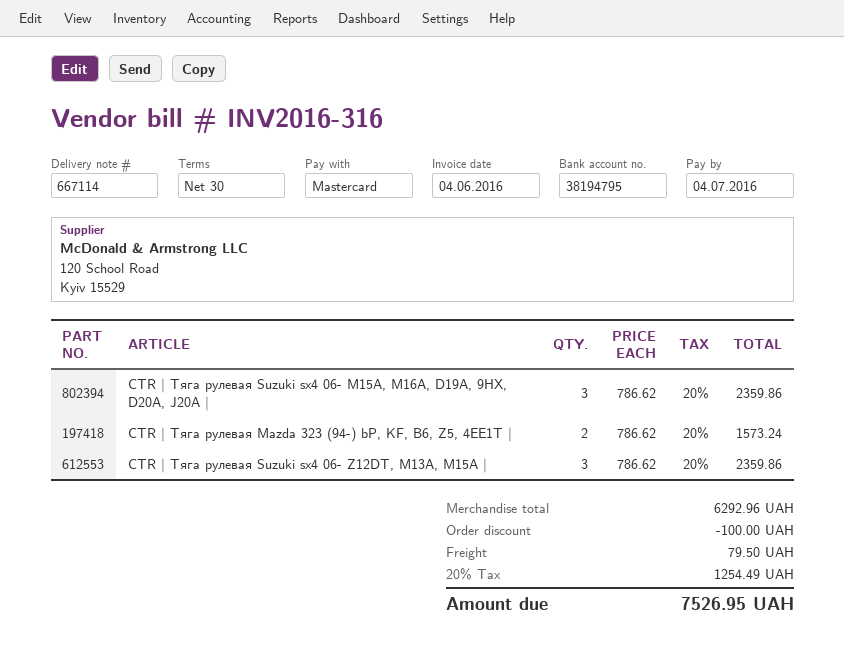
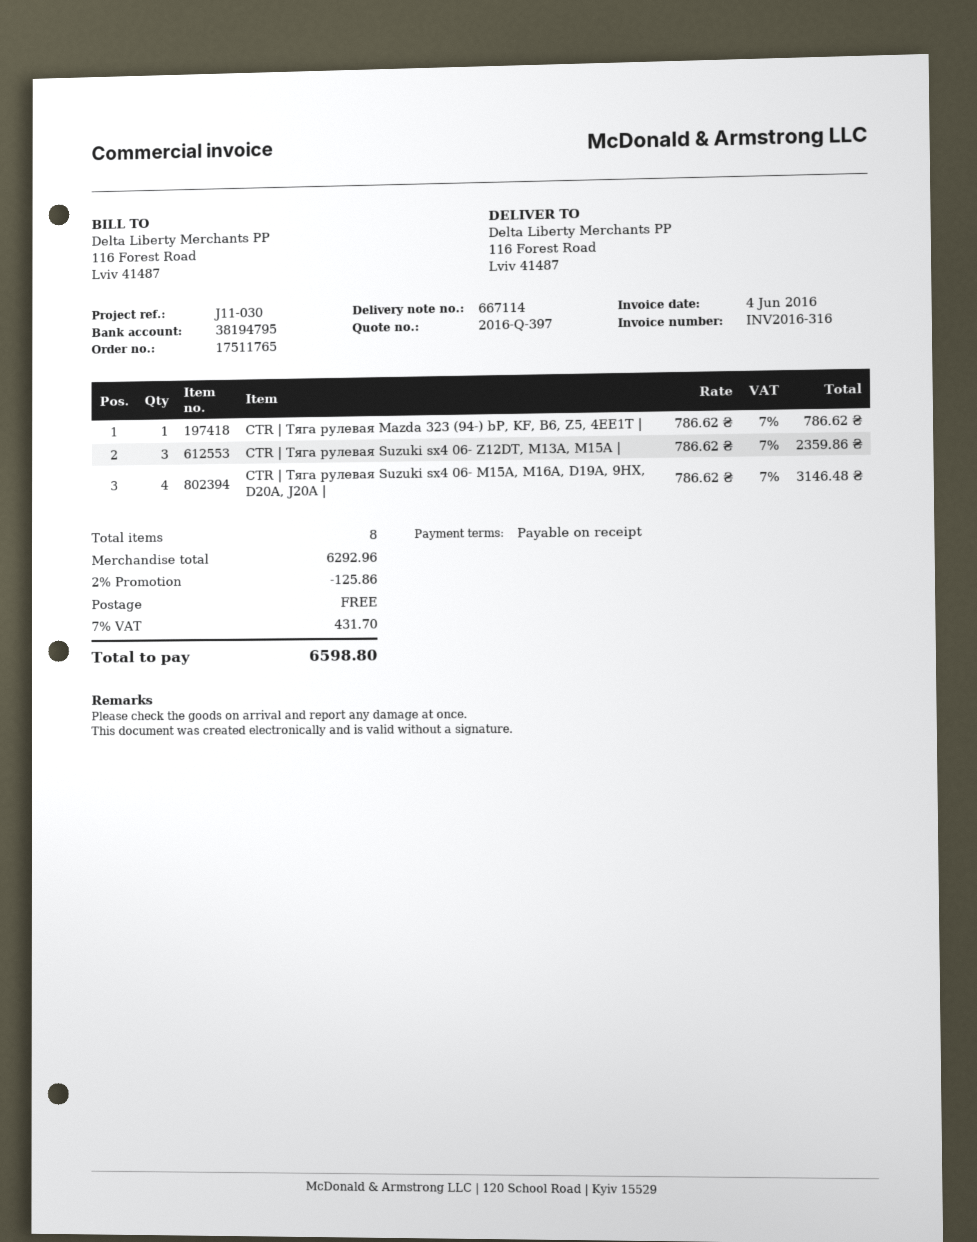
payment terms: 30 days -> on receipt
CTR | Тяга рулевая Suzuki sx4 06- M15A, M16A, D19A, 9HX, D20A, J20A |: 3 x 786.62 = 2359.86 -> 4 x 786.62 = 3146.48
CTR | Тяга рулевая Mazda 323 (94-) bP, KF, B6, Z5, 4EE1T |: 2 x 786.62 = 1573.24 -> 1 x 786.62 = 786.62
discount: 100.00 -> 125.86
shipping: 79.50 -> 0.00
tax: 20% = 1254.49 -> 7% = 431.70
total: 7526.95 -> 6598.80

